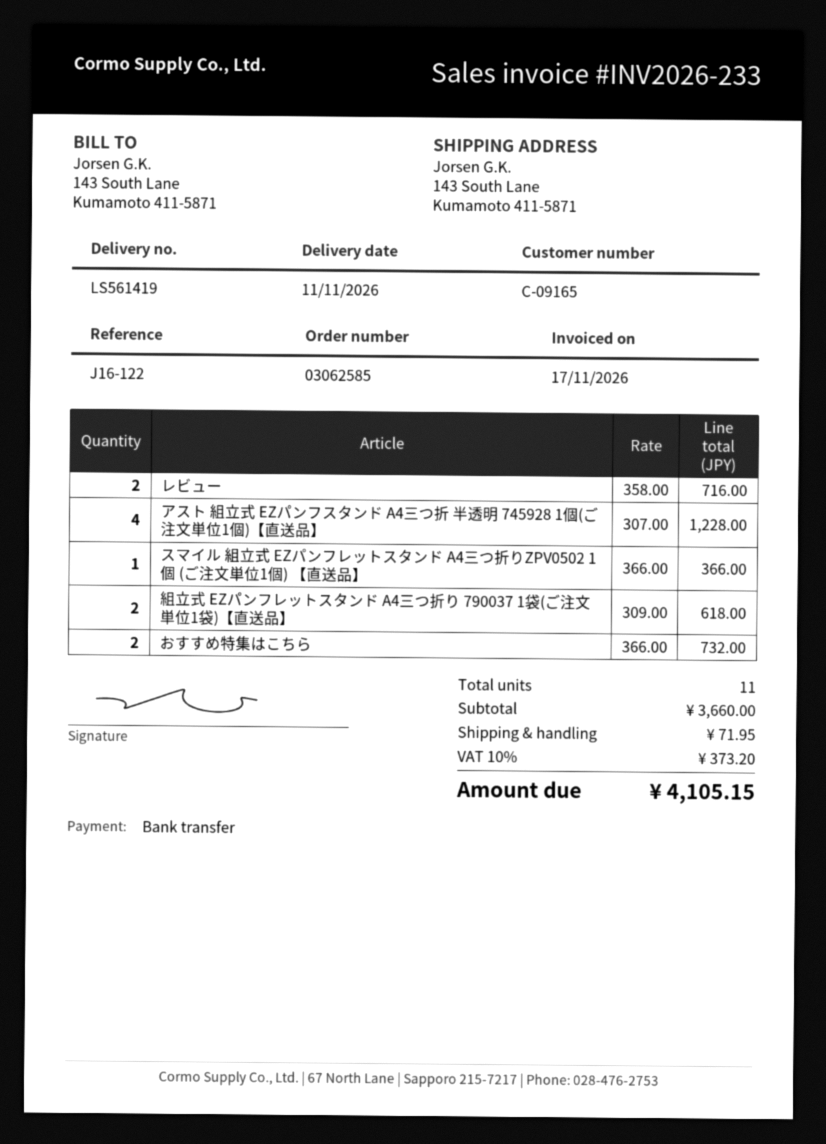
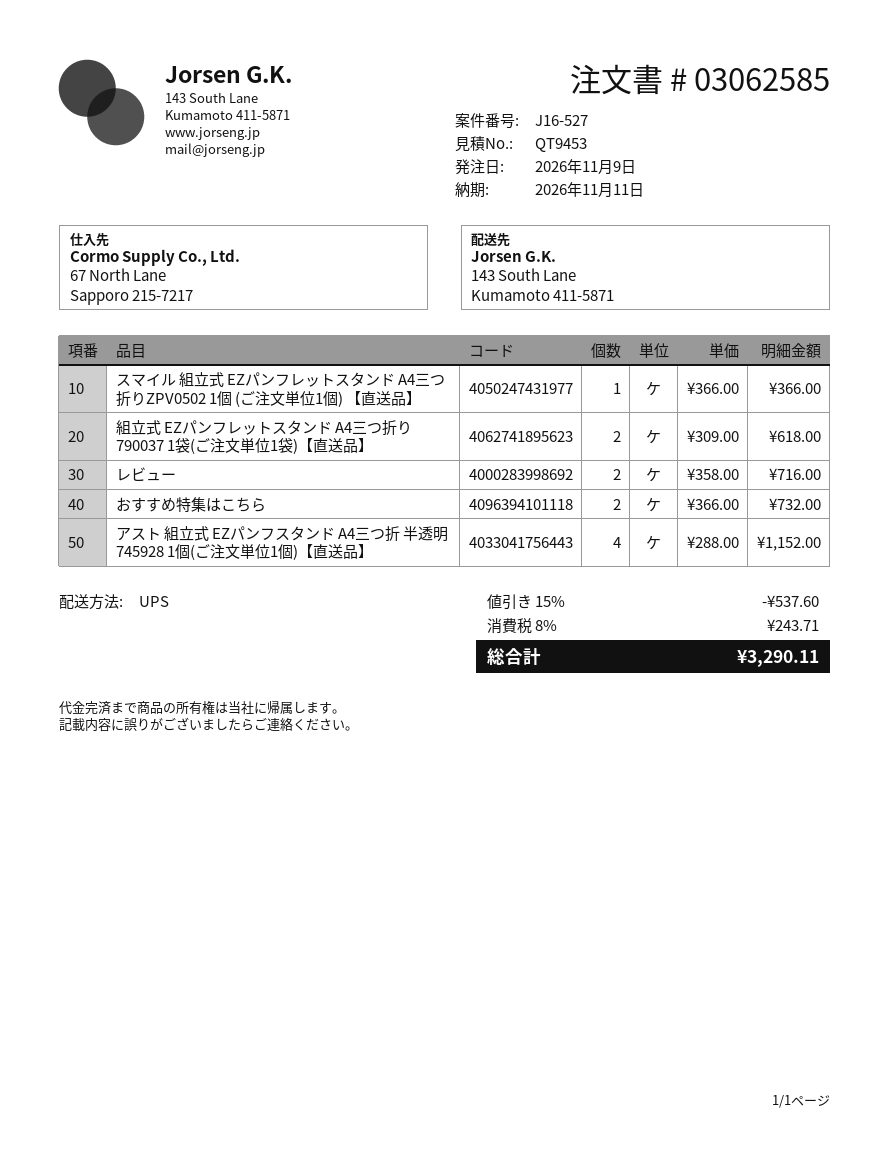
reference: J16-122 -> J16-527
アスト 組立式 EZパンフスタンド A4三つ折 半透明 745928 1個(ご注文単位1個)【直送品】: 4 x 307.00 = 1228.00 -> 4 x 288.00 = 1152.00
discount: none -> 15% = 537.60
shipping: 71.95 -> none
tax: 10% = 373.20 -> 8% = 243.71
total: 4105.15 -> 3290.11

